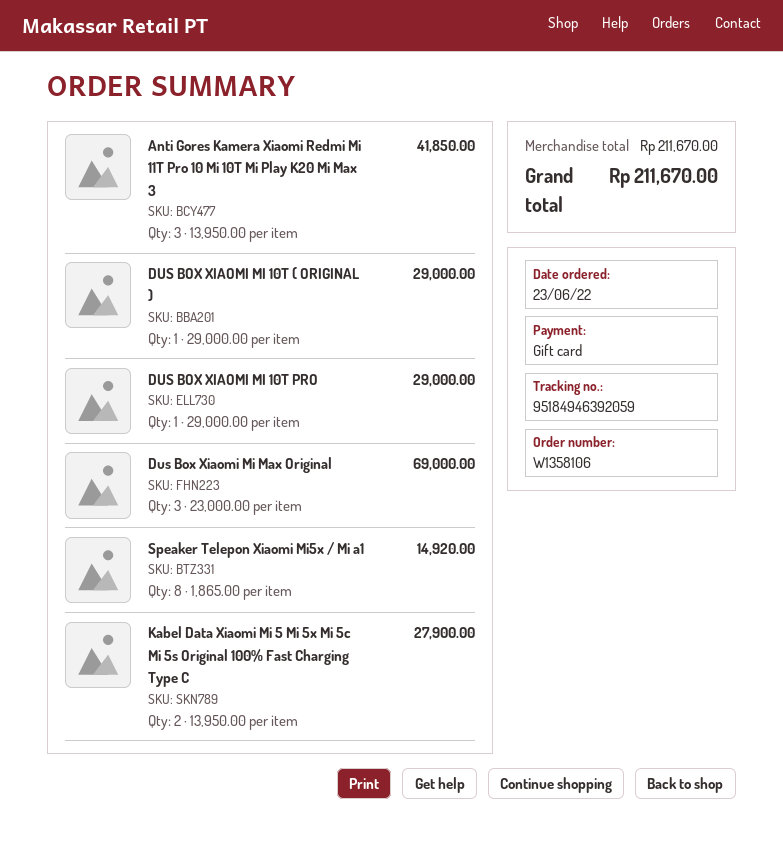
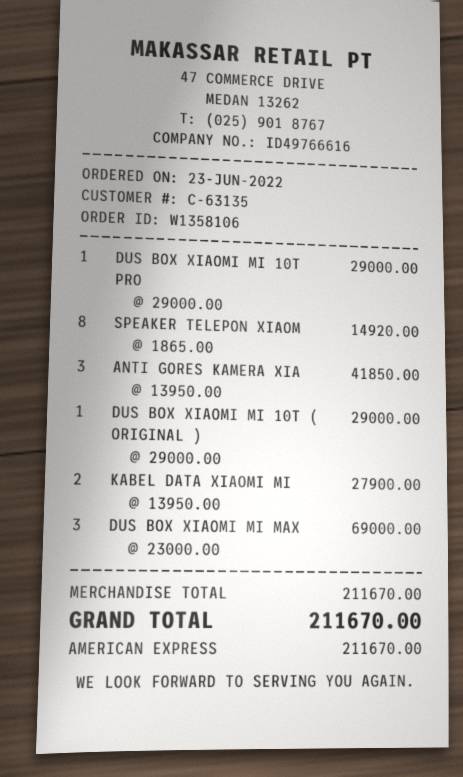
payment method: gift card -> American Express

